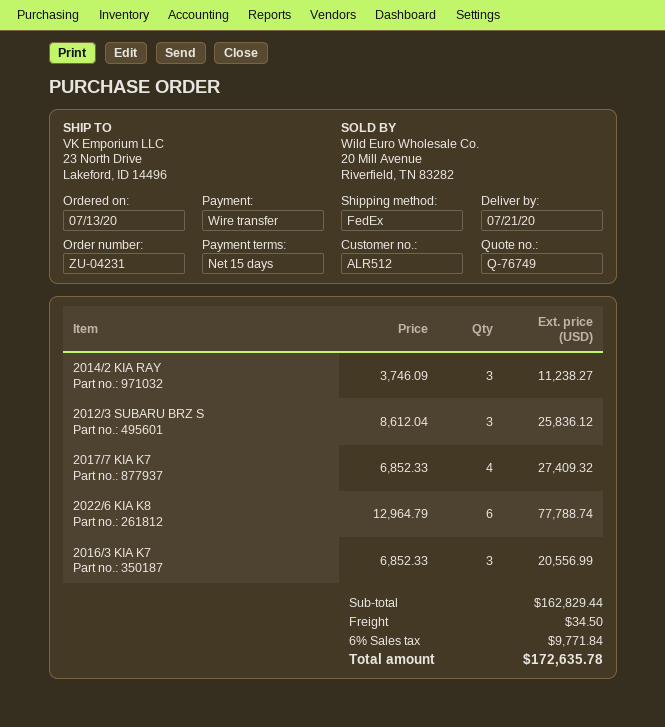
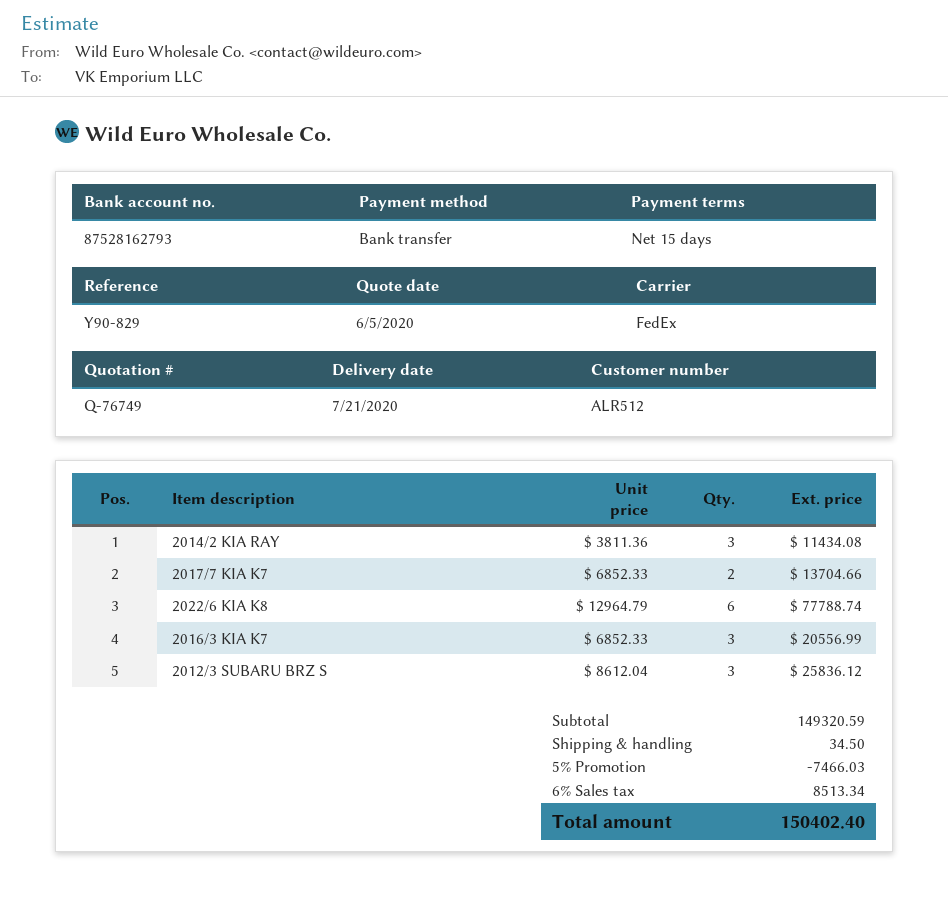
2014/2 KIA RAY: 3 x 3746.09 = 11238.27 -> 3 x 3811.36 = 11434.08
2017/7 KIA K7: 4 x 6852.33 = 27409.32 -> 2 x 6852.33 = 13704.66
subtotal: 162829.44 -> 149320.59
discount: none -> 5% = 7466.03
tax: 6% = 9771.84 -> 6% = 8513.34
total: 172635.78 -> 150402.40

